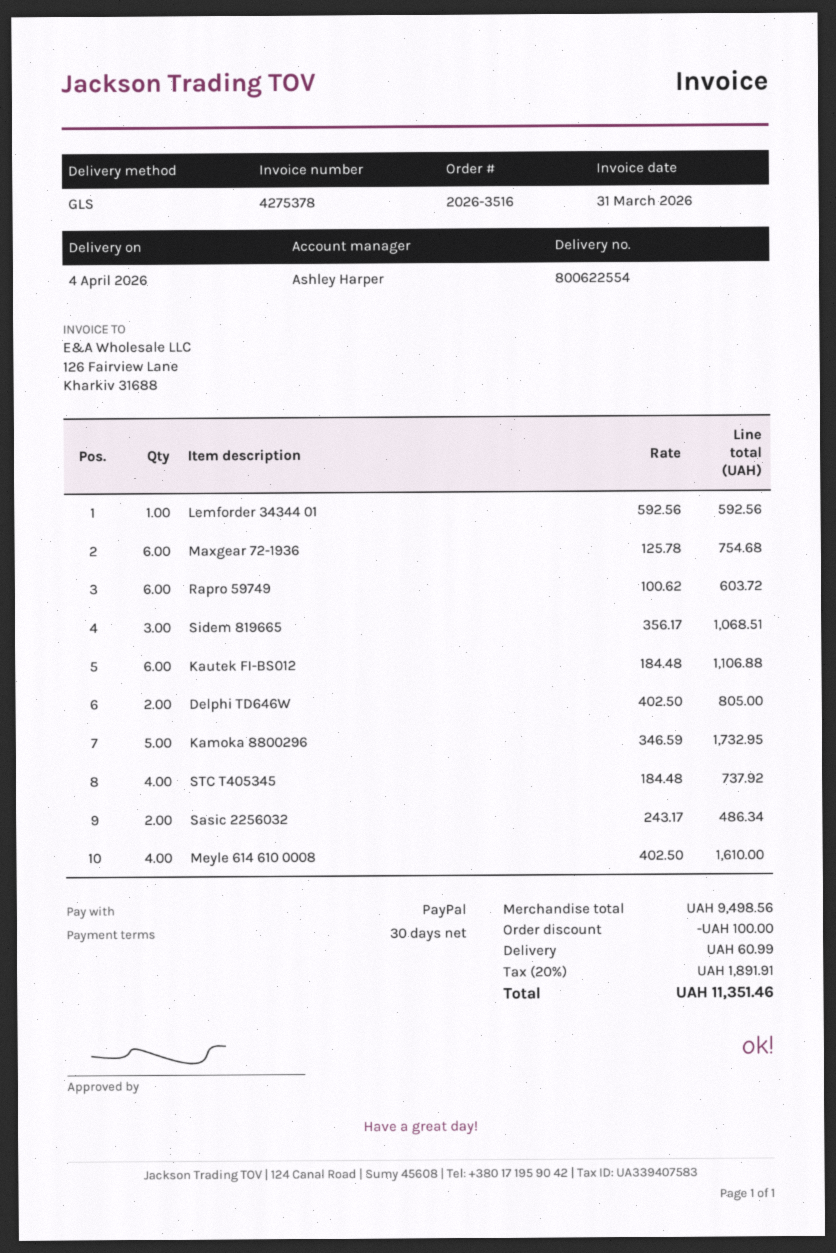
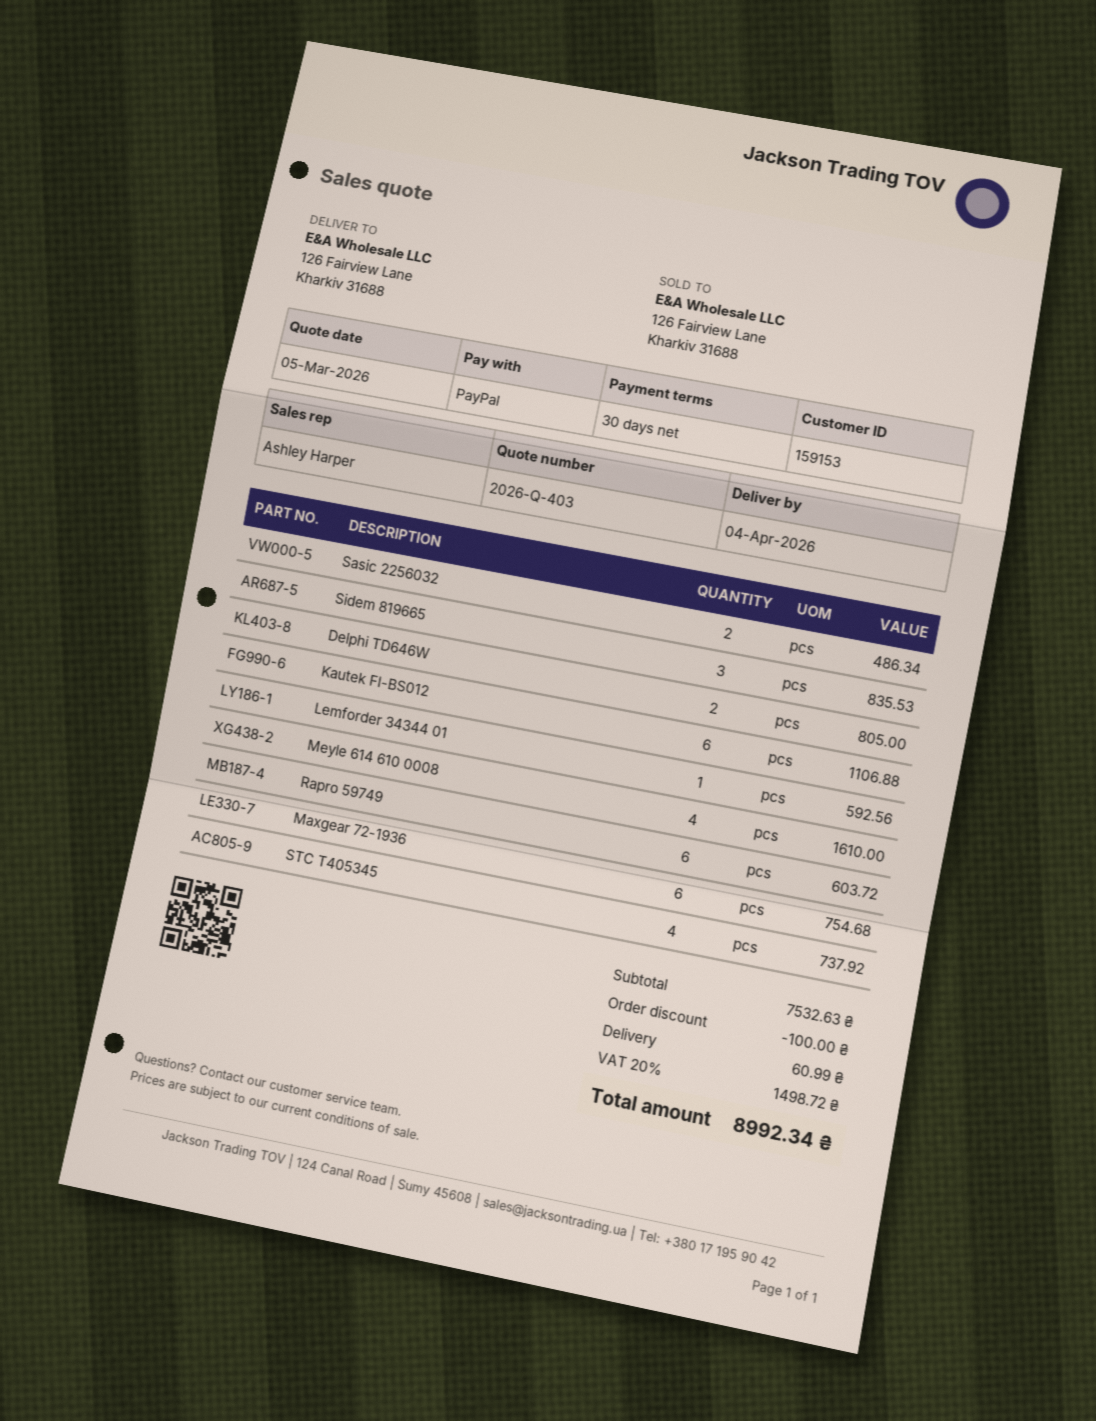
Sidem 819665: 3 for 1068.51 -> 3 for 835.53
Kamoka 8800296: 5 for 1732.95 -> none
subtotal: 9498.56 -> 7532.63
tax: 20% = 1891.91 -> 20% = 1498.72
total: 11351.46 -> 8992.34

